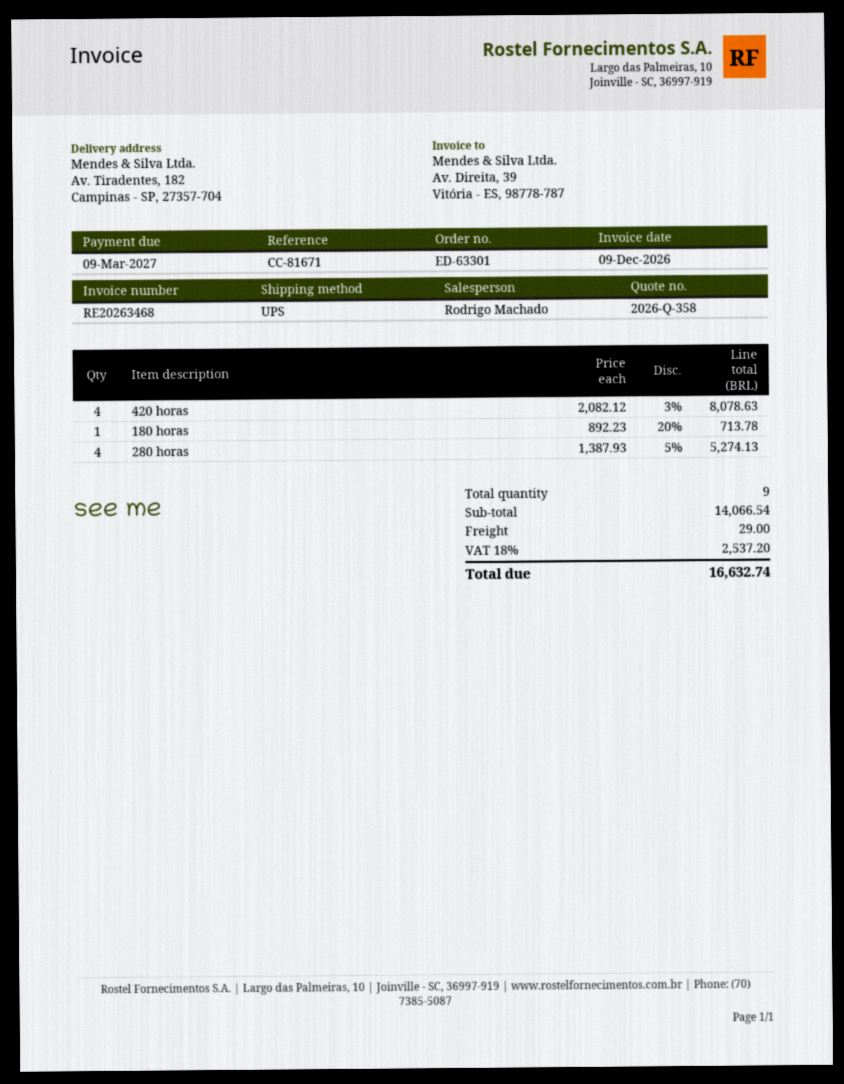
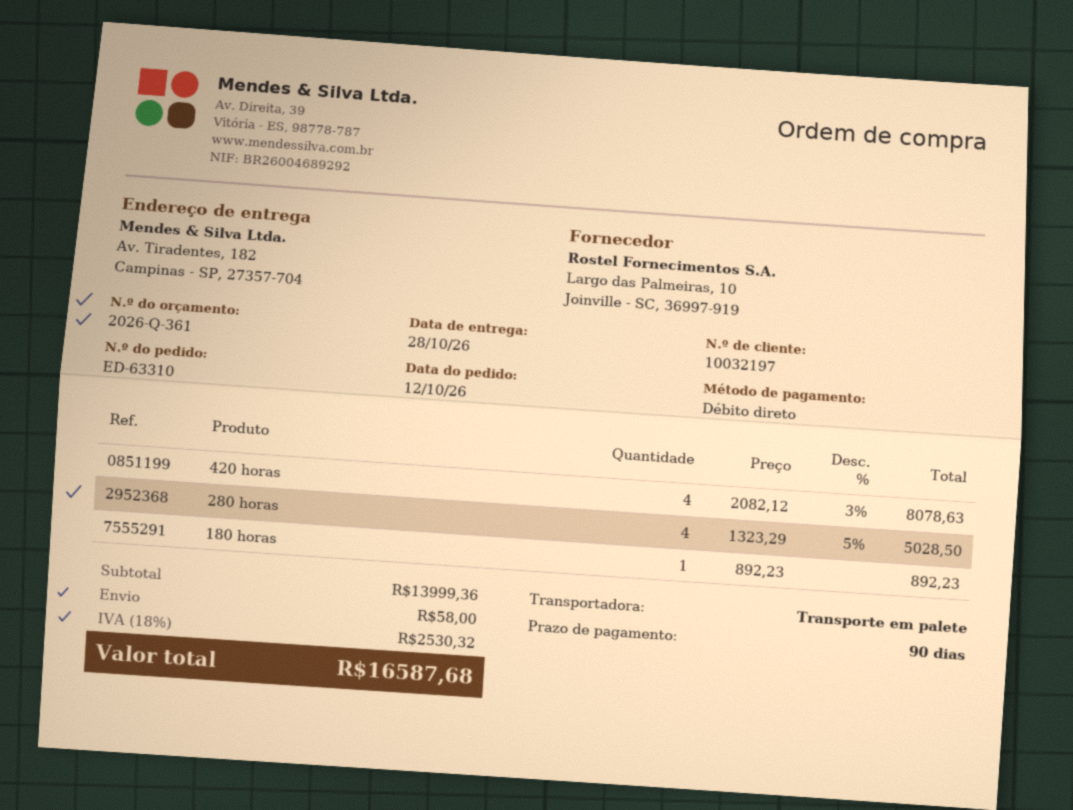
quote number: 2026-Q-358 -> 2026-Q-361
order number: ED-63301 -> ED-63310
shipping method: UPS -> pallet freight
180 horas: 1 x 892.23 - 20% = 713.78 -> 1 x 892.23 = 892.23
280 horas: 4 x 1387.93 - 5% = 5274.13 -> 4 x 1323.29 - 5% = 5028.50
subtotal: 14066.54 -> 13999.36
shipping: 29.00 -> 58.00
tax: 18% = 2537.20 -> 18% = 2530.32
total: 16632.74 -> 16587.68

